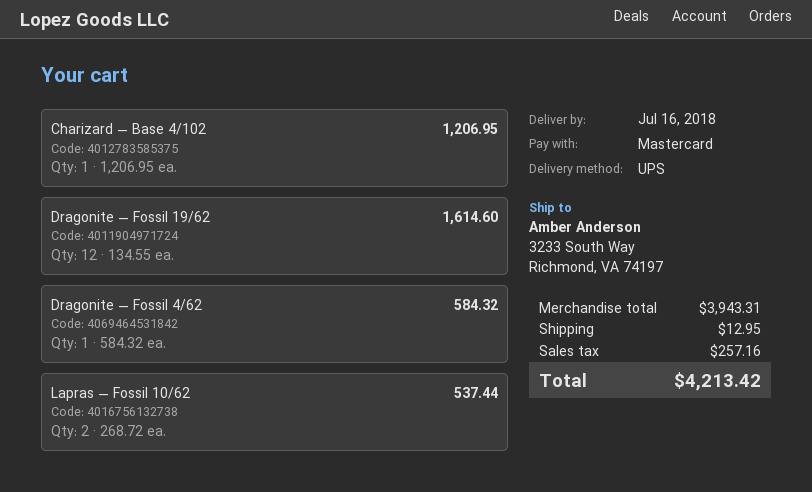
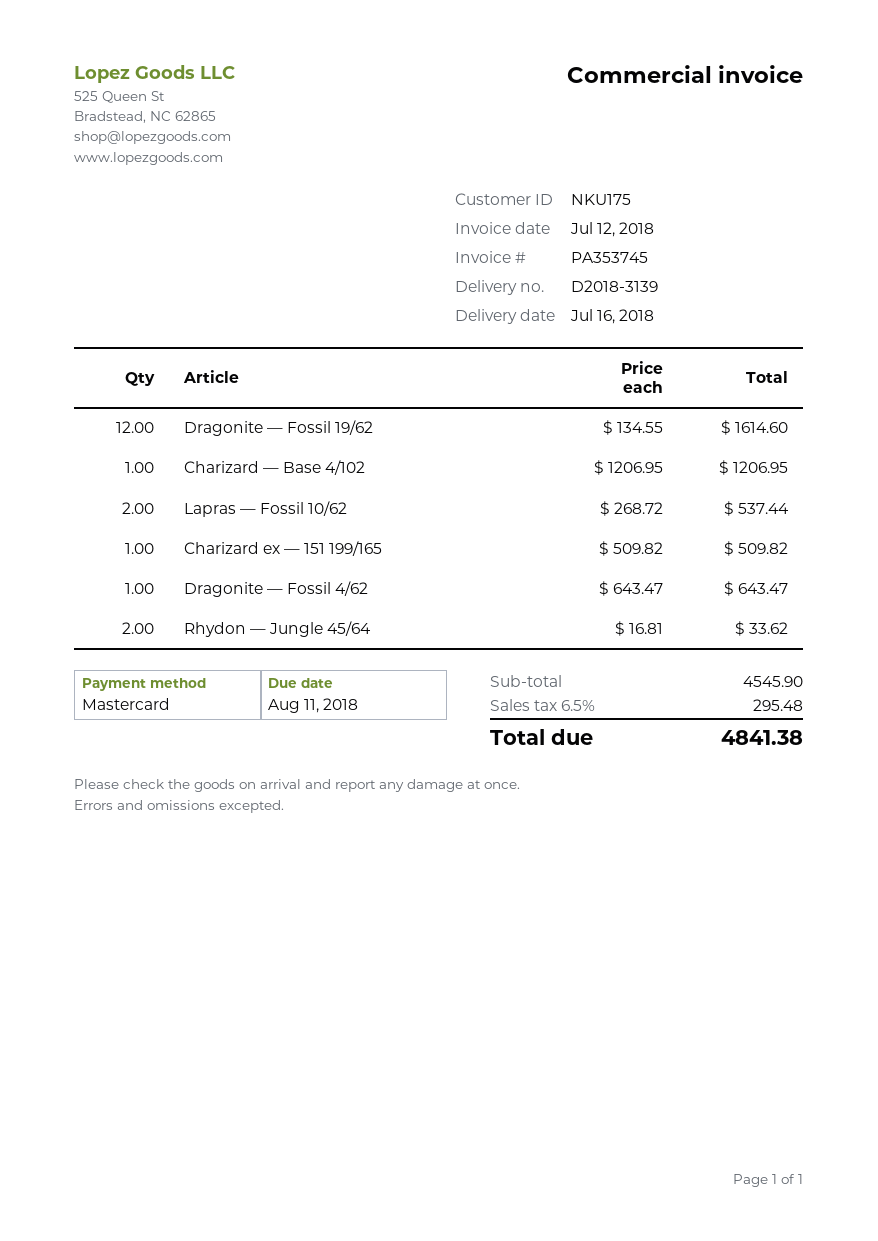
Dragonite — Fossil 4/62: 1 x 584.32 = 584.32 -> 1 x 643.47 = 643.47
Charizard ex — 151 199/165: none -> 1 x 509.82 = 509.82
Rhydon — Jungle 45/64: none -> 2 x 16.81 = 33.62
subtotal: 3943.31 -> 4545.90
shipping: 12.95 -> none
tax: 257.16 -> 295.48
total: 4213.42 -> 4841.38

